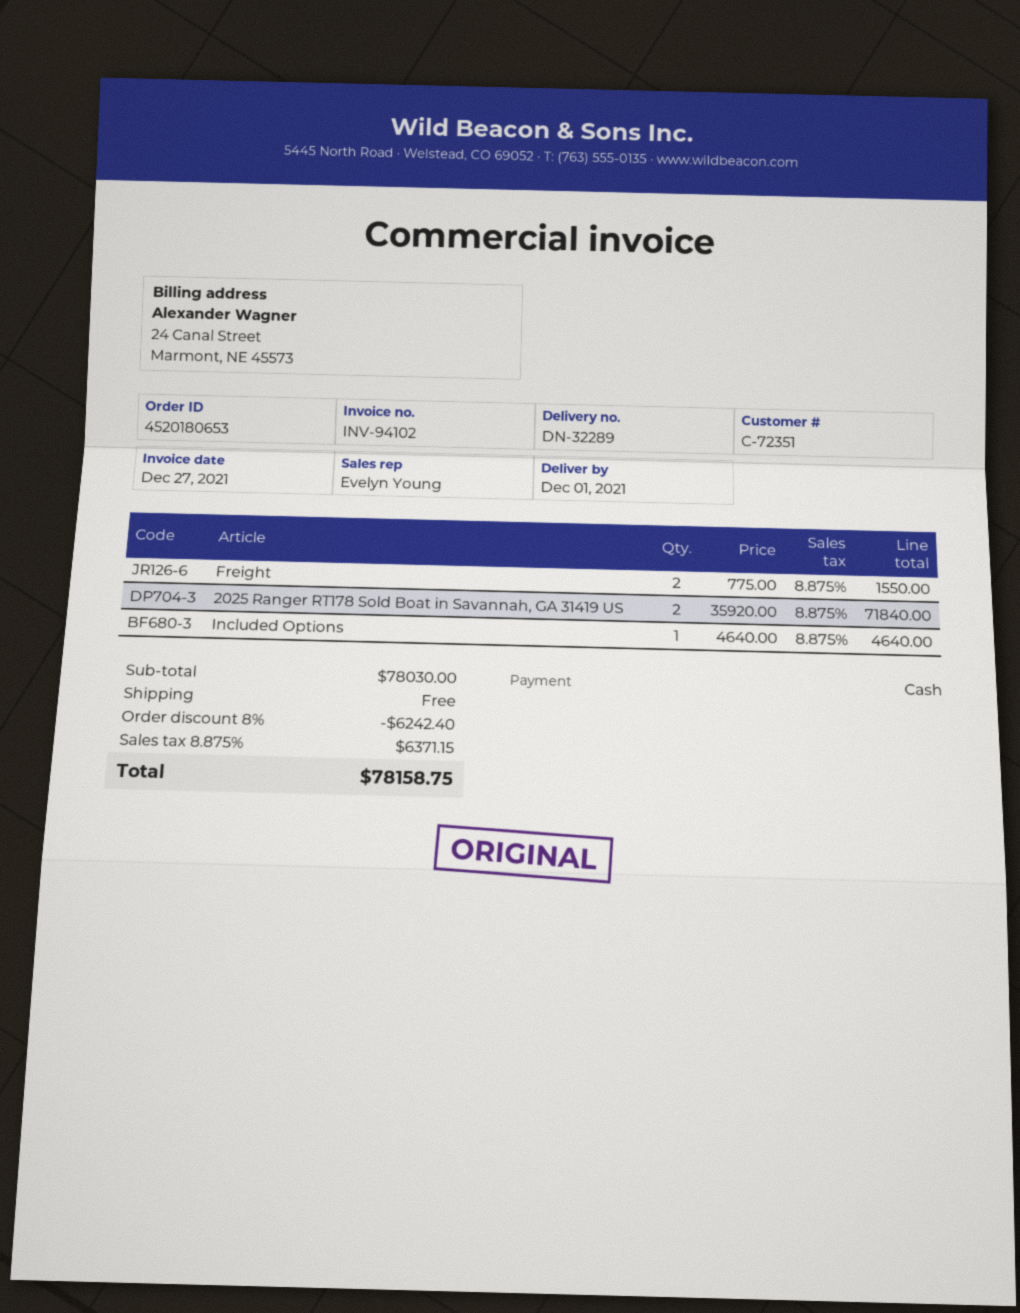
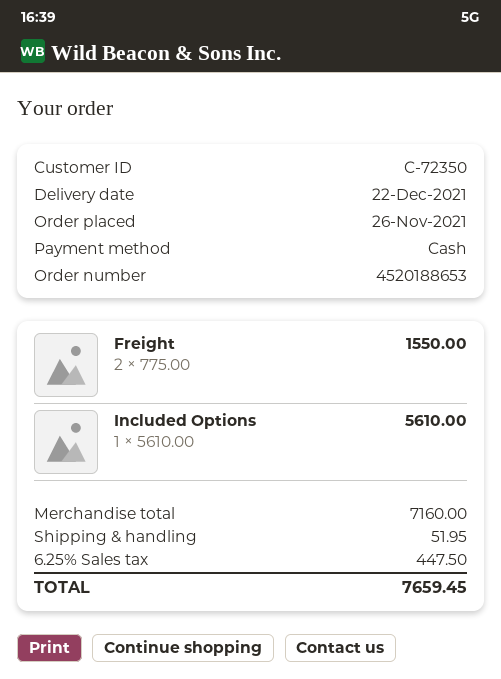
order number: 4520180653 -> 4520188653
delivery date: 2021-12-01 -> 2021-12-22
customer number: C-72351 -> C-72350
2025 Ranger RT178 Sold Boat in Savannah, GA 31419 US: 2 x 35920.00 = 71840.00 -> none
Included Options: 1 x 4640.00 = 4640.00 -> 1 x 5610.00 = 5610.00
subtotal: 78030.00 -> 7160.00
discount: 8% = 6242.40 -> none
shipping: 0.00 -> 51.95
tax: 8.875% = 6371.15 -> 6.25% = 447.50
total: 78158.75 -> 7659.45

